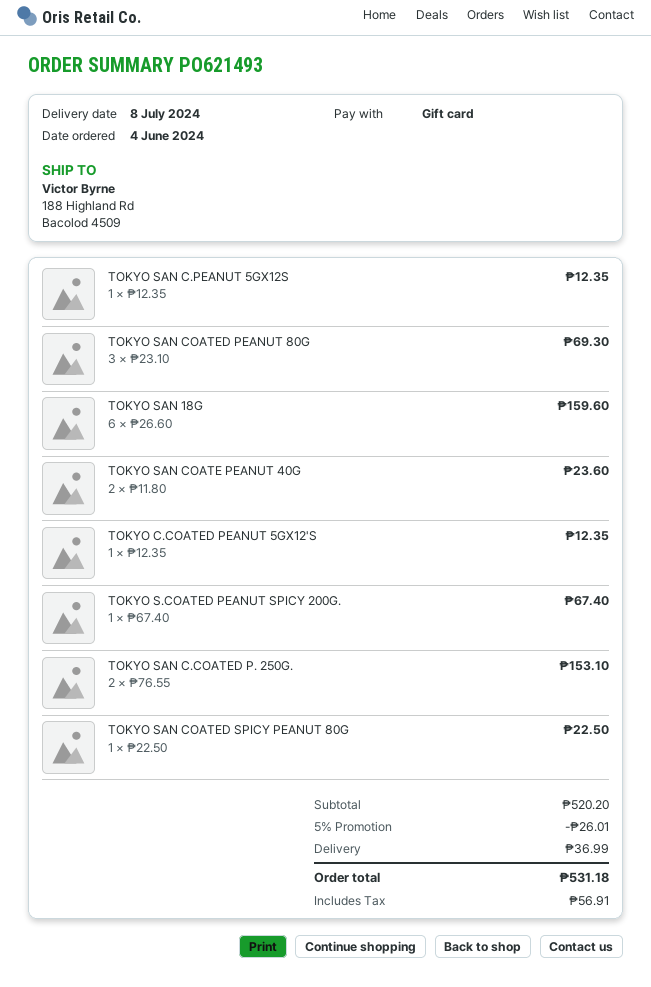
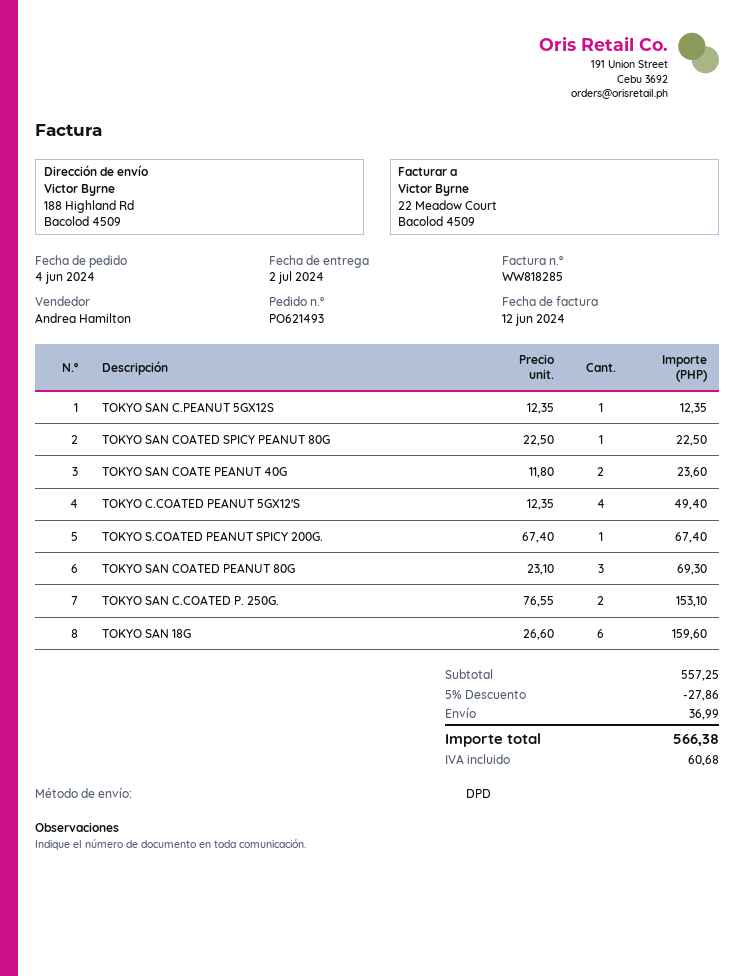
delivery date: 2024-07-08 -> 2024-07-02
TOKYO C.COATED PEANUT 5GX12'S: 1 x 12.35 = 12.35 -> 4 x 12.35 = 49.40
subtotal: 520.20 -> 557.25
discount: 5% = 26.01 -> 5% = 27.86
tax: 56.91 -> 60.68
total: 531.18 -> 566.38

